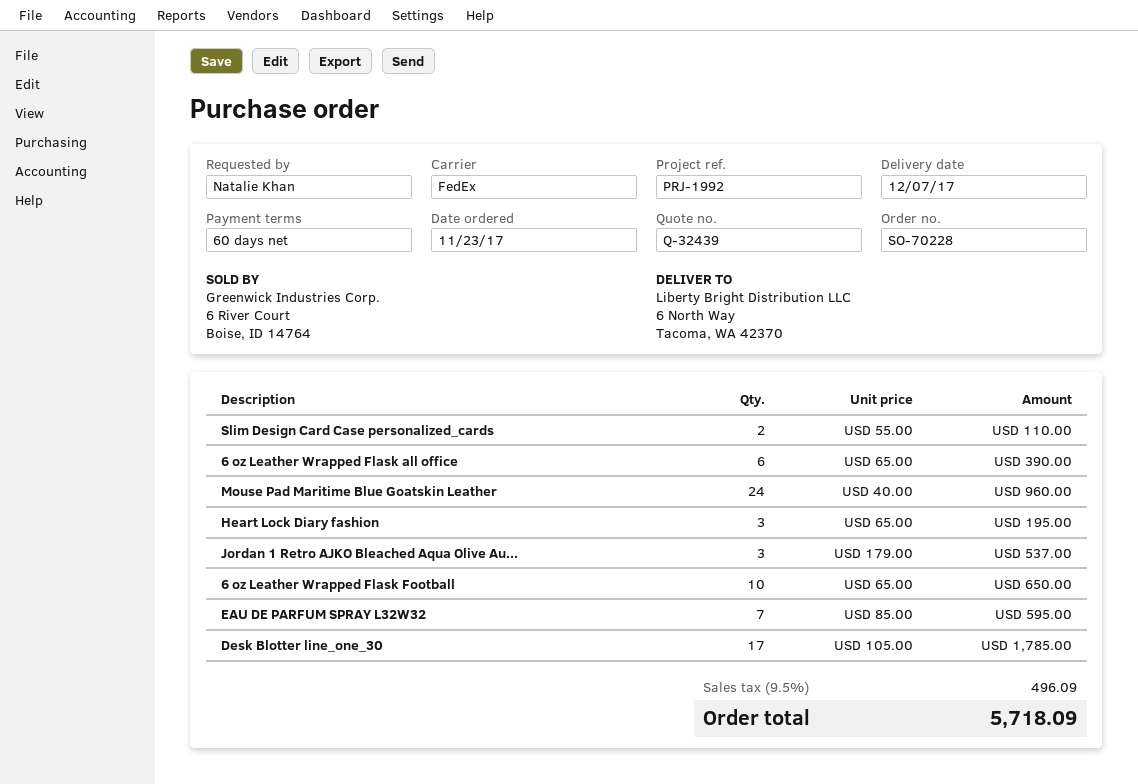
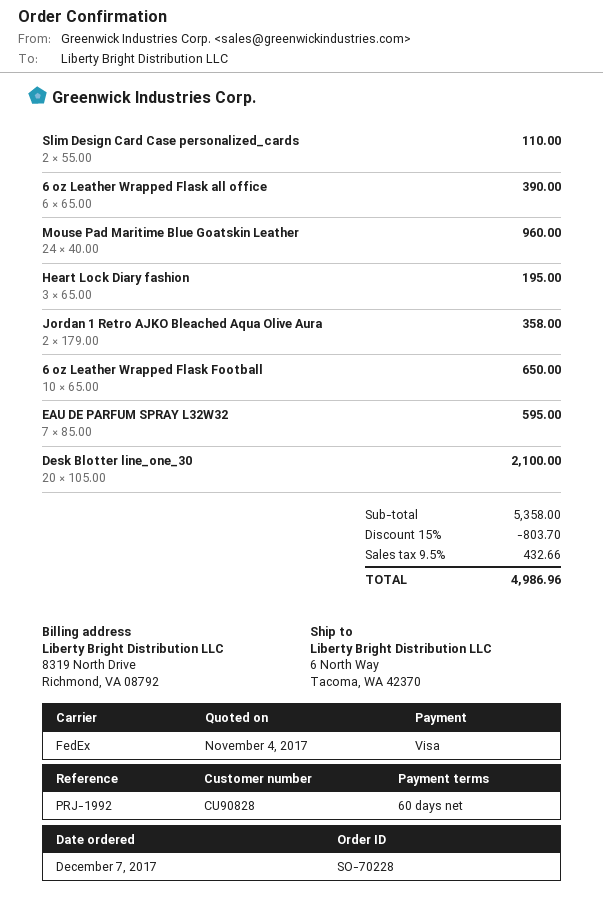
order date: 2017-11-23 -> 2017-12-07
Jordan 1 Retro AJKO Bleached Aqua Olive Au...: 3 x 179.00 = 537.00 -> 2 x 179.00 = 358.00
Desk Blotter line_one_30: 17 x 105.00 = 1785.00 -> 20 x 105.00 = 2100.00
discount: none -> 15% = 803.70
tax: 9.5% = 496.09 -> 9.5% = 432.66
total: 5718.09 -> 4986.96

